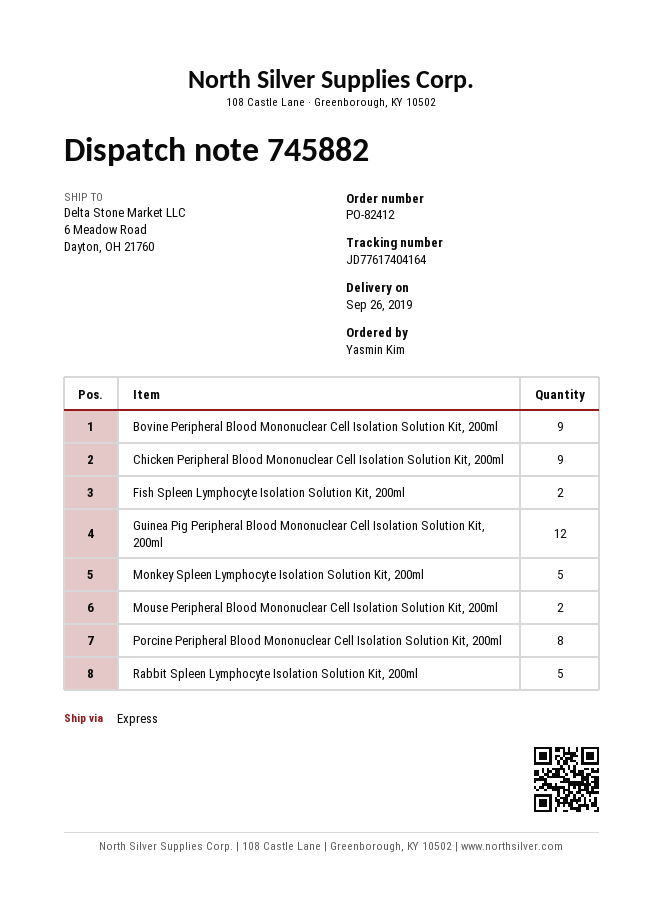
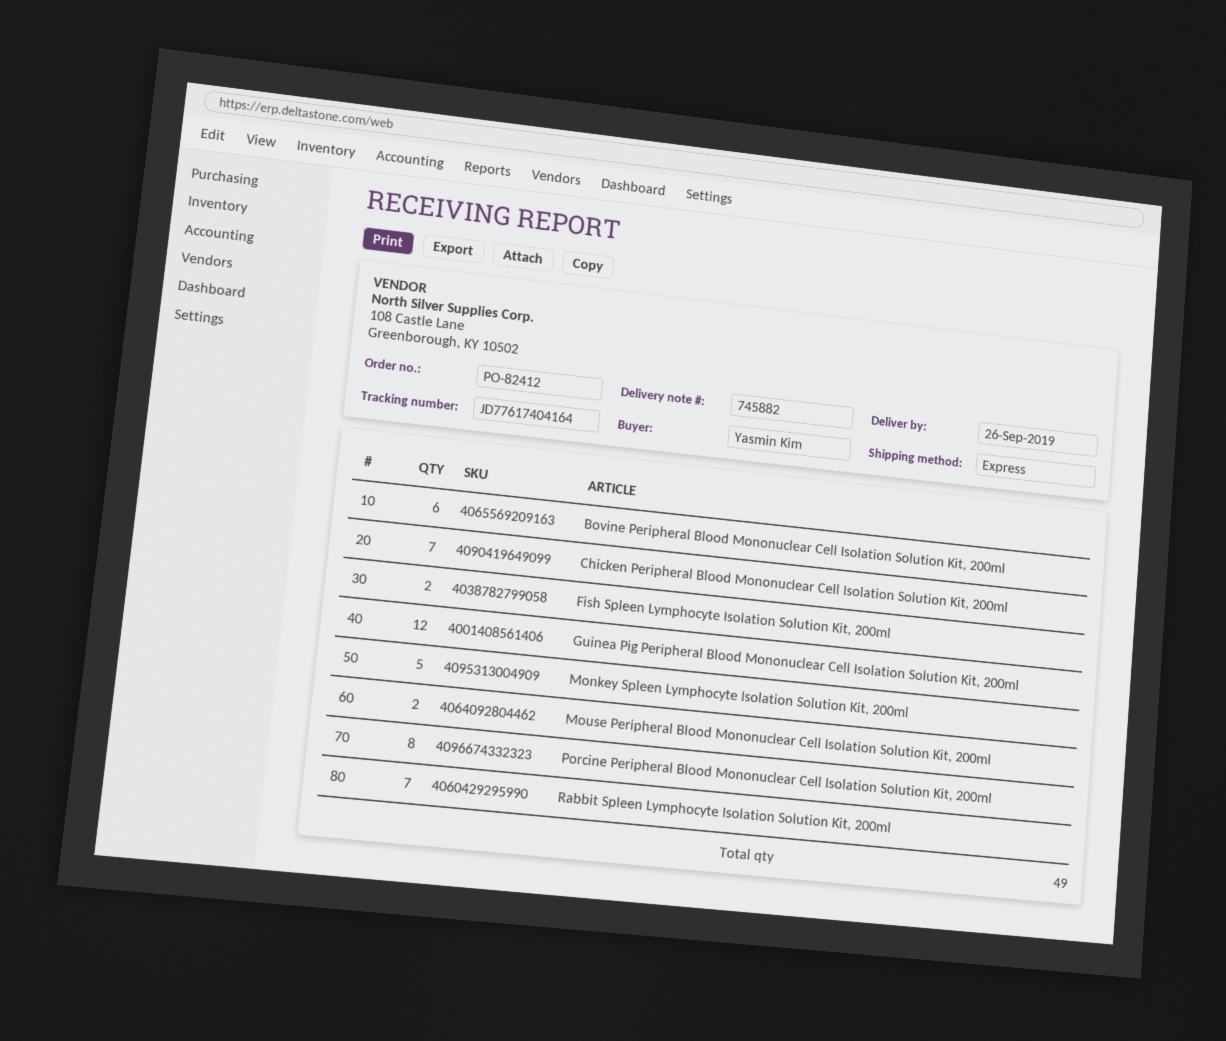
Bovine Peripheral Blood Mononuclear Cell Isolation Solution Kit, 200ml: 9 -> 6
Chicken Peripheral Blood Mononuclear Cell Isolation Solution Kit, 200ml: 9 -> 7
Rabbit Spleen Lymphocyte Isolation Solution Kit, 200ml: 5 -> 7

